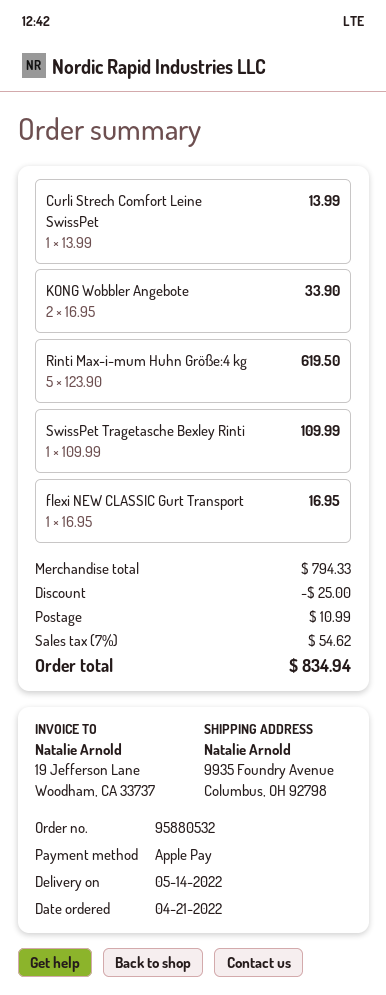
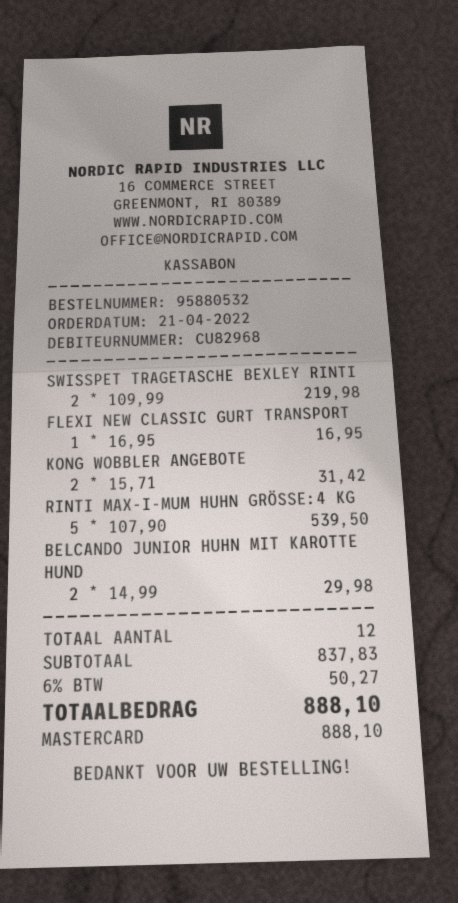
payment method: Apple Pay -> Mastercard
Curli Strech Comfort Leine SwissPet: 1 x 13.99 = 13.99 -> none
KONG Wobbler Angebote: 2 x 16.95 = 33.90 -> 2 x 15.71 = 31.42
Rinti Max-i-mum Huhn Größe:4 kg: 5 x 123.90 = 619.50 -> 5 x 107.90 = 539.50
SwissPet Tragetasche Bexley Rinti: 1 x 109.99 = 109.99 -> 2 x 109.99 = 219.98
BELCANDO JUNIOR HUHN MIT KAROTTE HUND: none -> 2 x 14.99 = 29.98
subtotal: 794.33 -> 837.83
discount: 25.00 -> none
shipping: 10.99 -> none
tax: 7% = 54.62 -> 6% = 50.27
total: 834.94 -> 888.10

